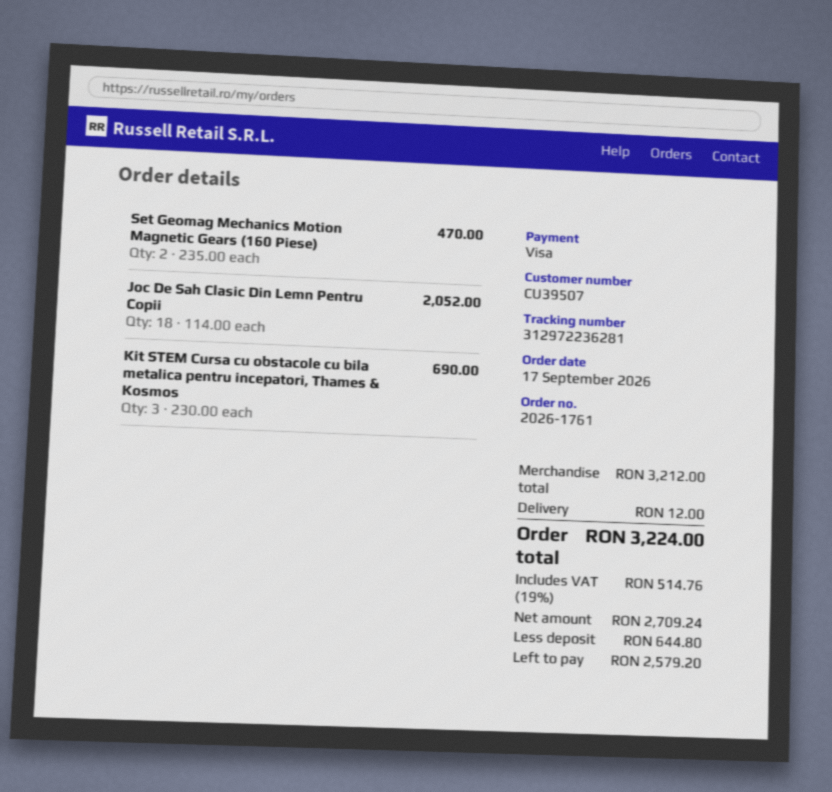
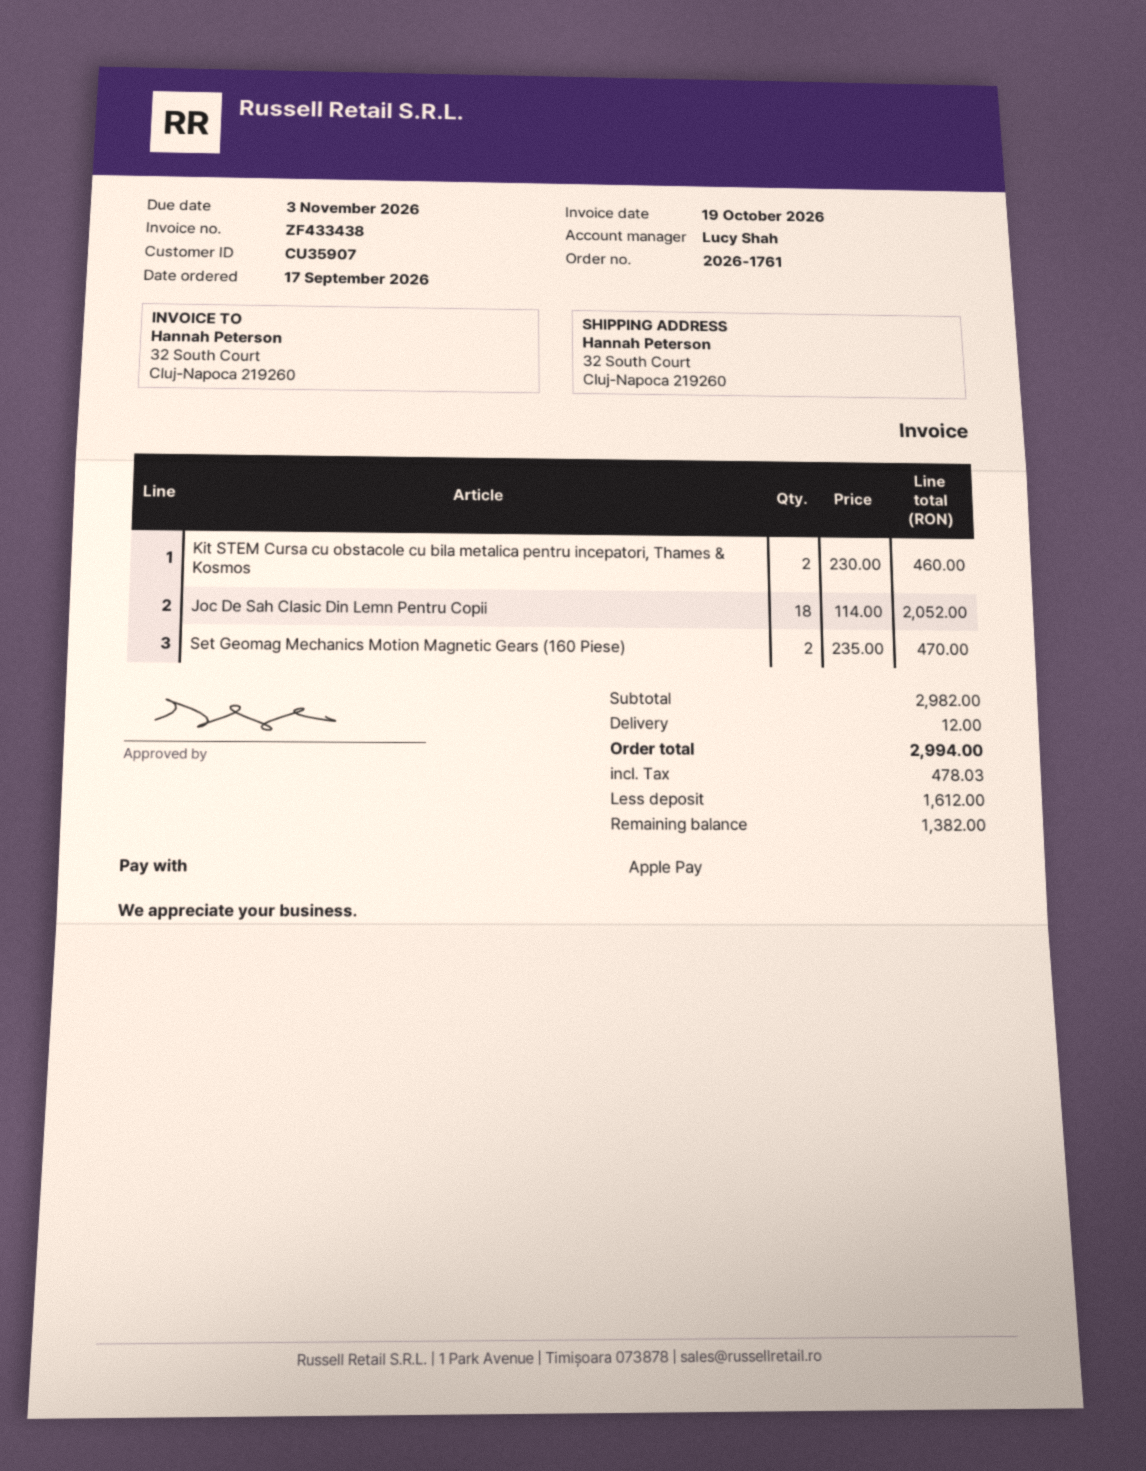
customer number: CU39507 -> CU35907
payment method: Visa -> Apple Pay
Kit STEM Cursa cu obstacole cu bila metalica pentru incepatori, Thames & Kosmos: 3 x 230.00 = 690.00 -> 2 x 230.00 = 460.00
subtotal: 3212.00 -> 2982.00
tax: 514.76 -> 478.03
total: 3224.00 -> 2994.00
deposit: 644.80 -> 1612.00
balance: 2579.20 -> 1382.00

